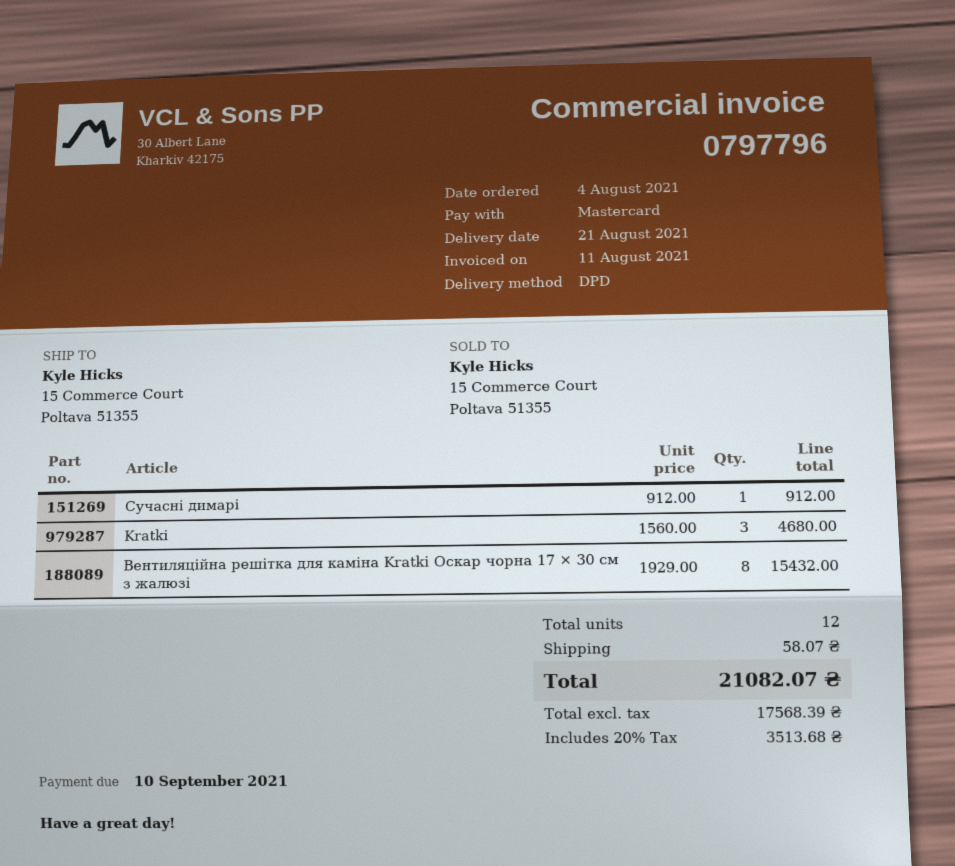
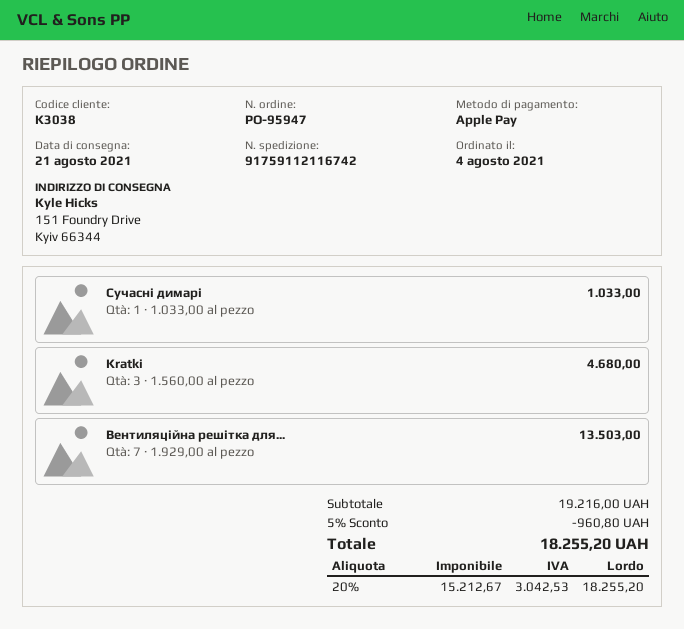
payment method: Mastercard -> Apple Pay
ship to: 15 Commerce Court, Poltava 51355 -> 151 Foundry Drive, Kyiv 66344
Сучасні димарі: 1 x 912.00 = 912.00 -> 1 x 1033.00 = 1033.00
Вентиляційна решітка для каміна Kratki Оскар чорна 17 × 30 см з жалюзі: 8 x 1929.00 = 15432.00 -> 7 x 1929.00 = 13503.00
discount: none -> 5% = 960.80
shipping: 58.07 -> none
net: 17568.39 -> 15212.67
tax: 20% = 3513.68 -> 20% = 3042.53
total: 21082.07 -> 18255.20

